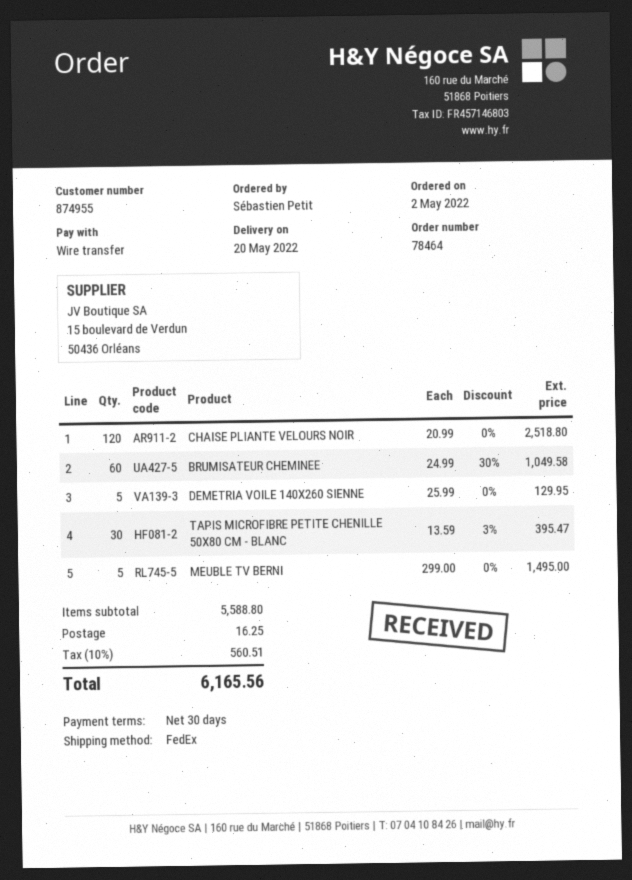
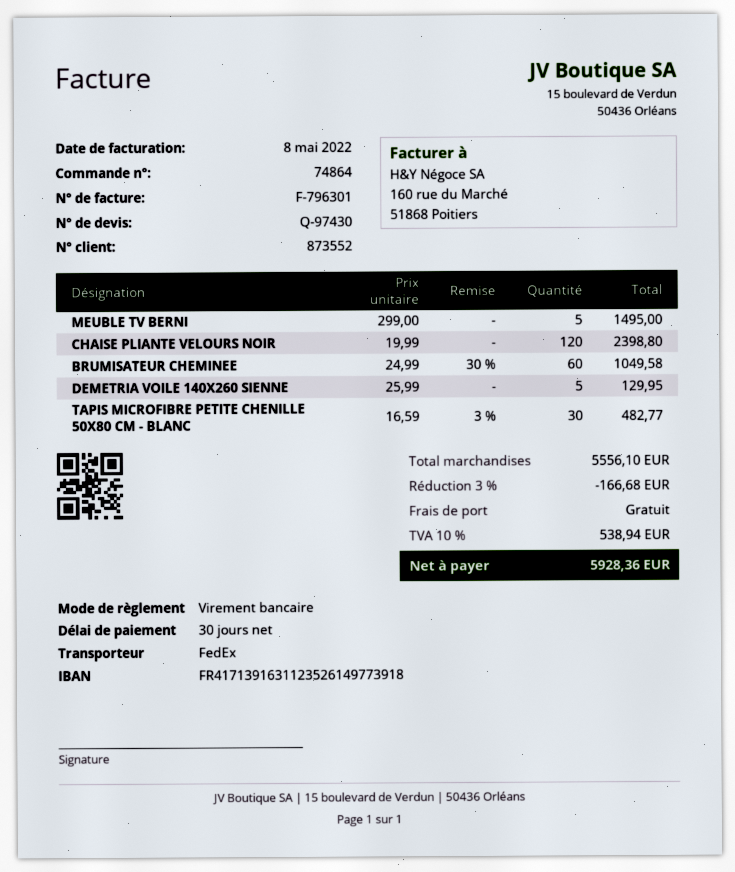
order number: 78464 -> 74864
customer number: 874955 -> 873552
CHAISE PLIANTE VELOURS NOIR: 120 x 20.99 = 2518.80 -> 120 x 19.99 = 2398.80
TAPIS MICROFIBRE PETITE CHENILLE 50X80 CM - BLANC: 30 x 13.59 - 3% = 395.47 -> 30 x 16.59 - 3% = 482.77
subtotal: 5588.80 -> 5556.10
discount: none -> 3% = 166.68
shipping: 16.25 -> 0.00
tax: 10% = 560.51 -> 10% = 538.94
total: 6165.56 -> 5928.36

